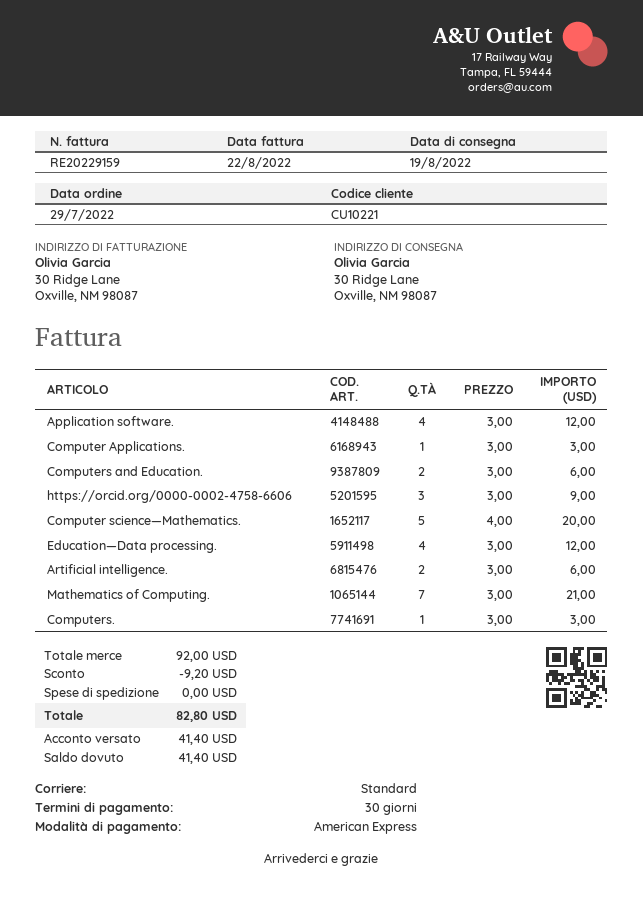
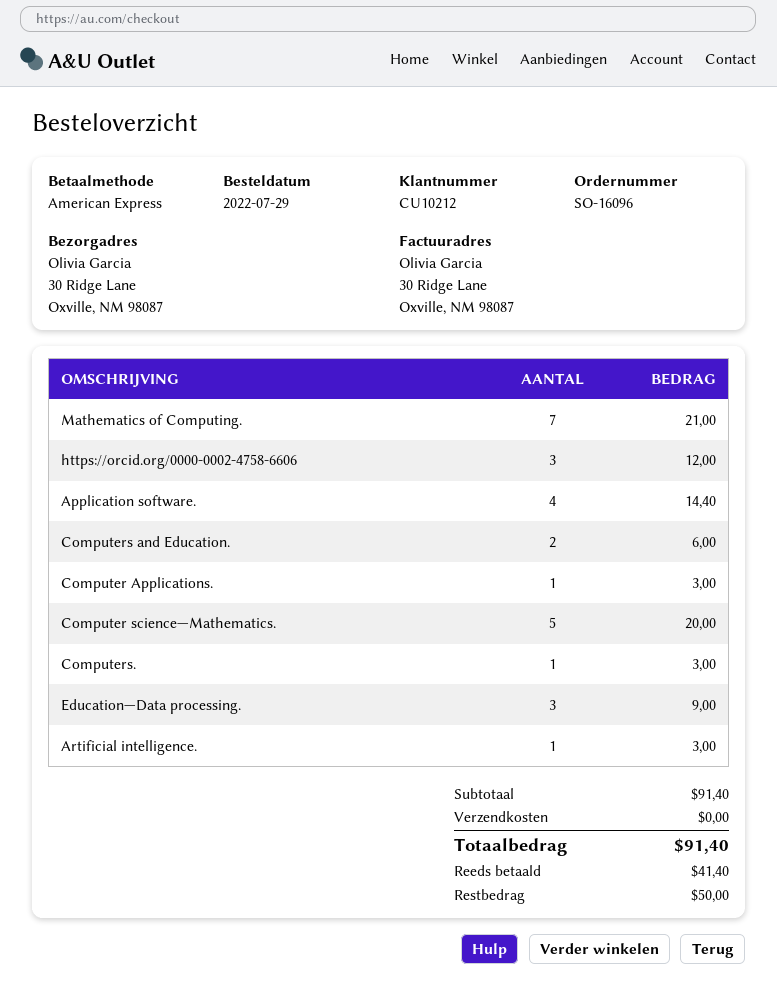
customer number: CU10221 -> CU10212
Application software.: 4 for 12.00 -> 4 for 14.40
https://orcid.org/0000-0002-4758-6606: 3 for 9.00 -> 3 for 12.00
Education—Data processing.: 4 for 12.00 -> 3 for 9.00
Artificial intelligence.: 2 for 6.00 -> 1 for 3.00
subtotal: 92.00 -> 91.40
discount: 9.20 -> none
total: 82.80 -> 91.40
balance: 41.40 -> 50.00

